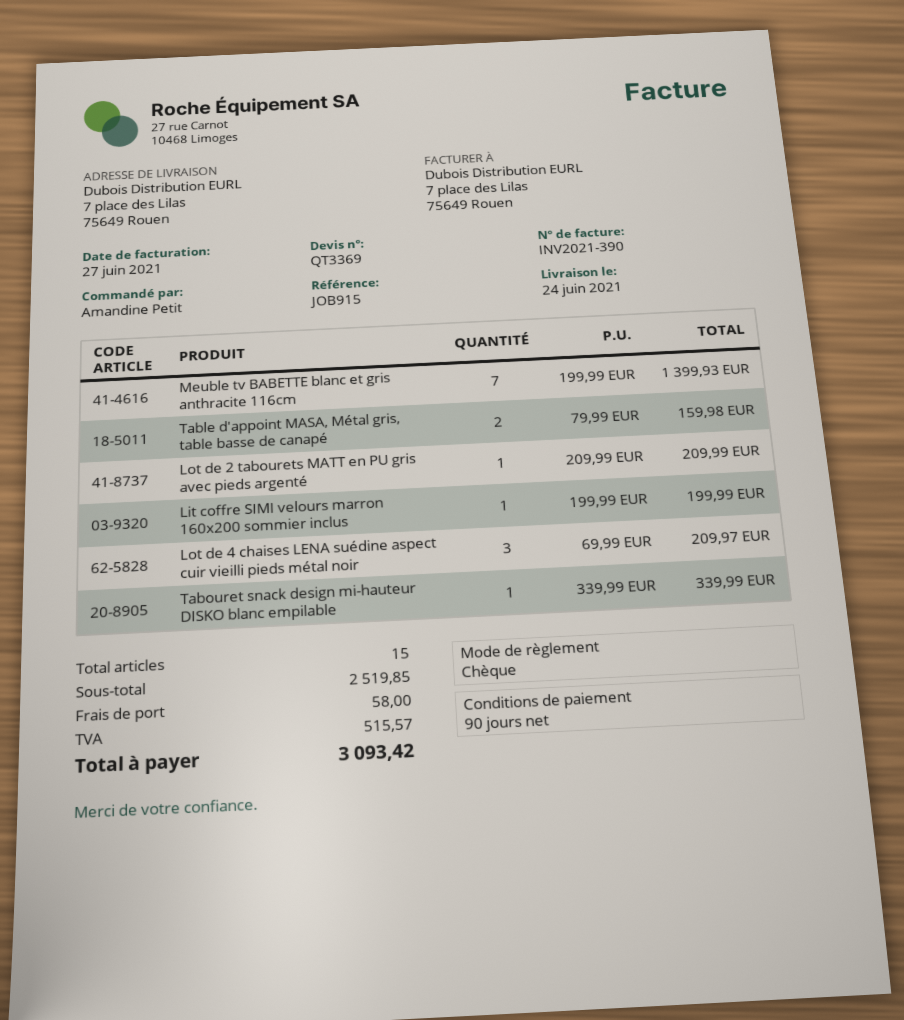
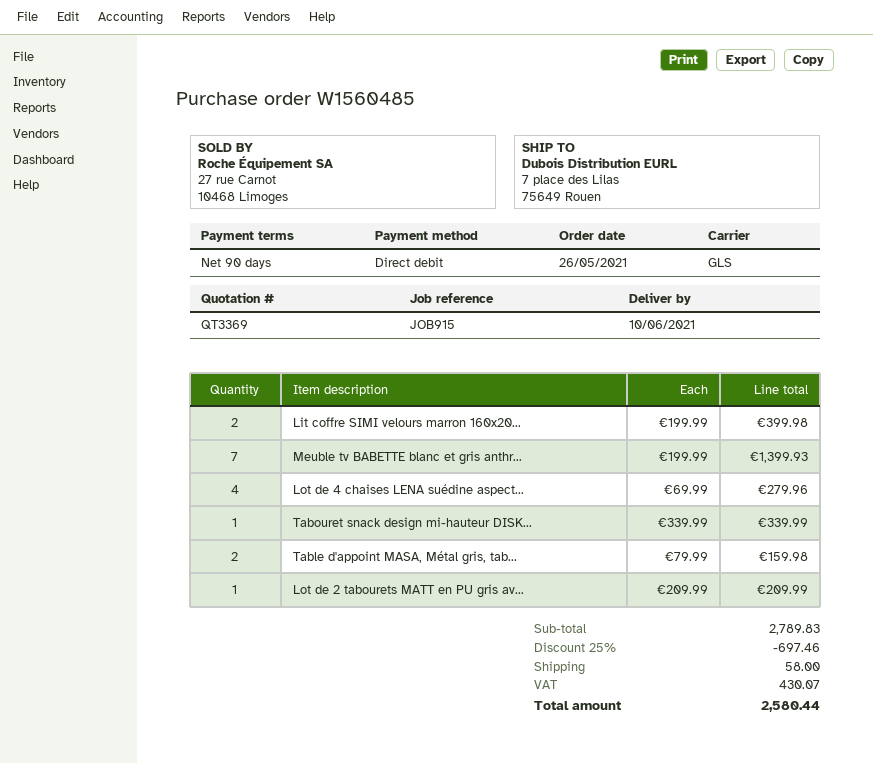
delivery date: 2021-06-24 -> 2021-06-10
payment method: cheque -> direct debit
Lit coffre SIMI velours marron 160x200 sommier inclus: 1 x 199.99 = 199.99 -> 2 x 199.99 = 399.98
Lot de 4 chaises LENA suédine aspect cuir vieilli pieds métal noir: 3 x 69.99 = 209.97 -> 4 x 69.99 = 279.96
subtotal: 2519.85 -> 2789.83
discount: none -> 25% = 697.46
tax: 515.57 -> 430.07
total: 3093.42 -> 2580.44

